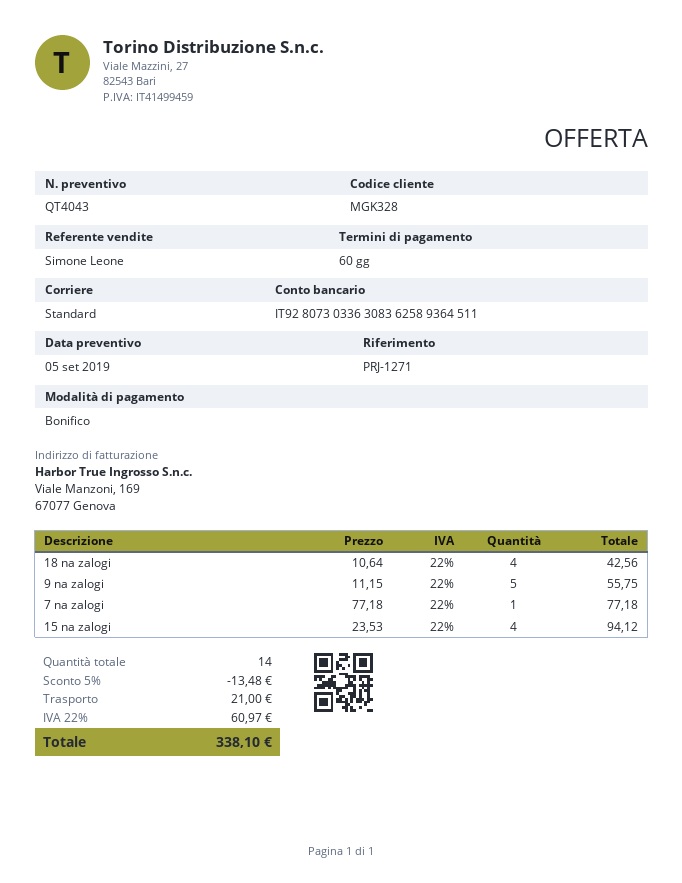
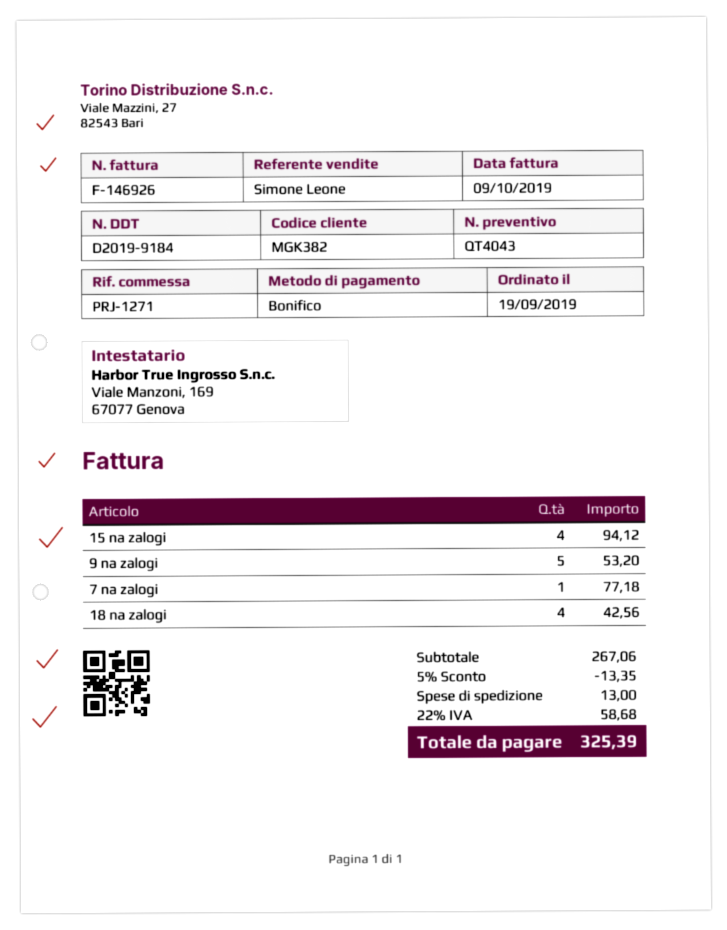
customer number: MGK328 -> MGK382
9 na zalogi: 5 for 55.75 -> 5 for 53.20
discount: 5% = 13.48 -> 5% = 13.35
shipping: 21.00 -> 13.00
tax: 22% = 60.97 -> 22% = 58.68
total: 338.10 -> 325.39

